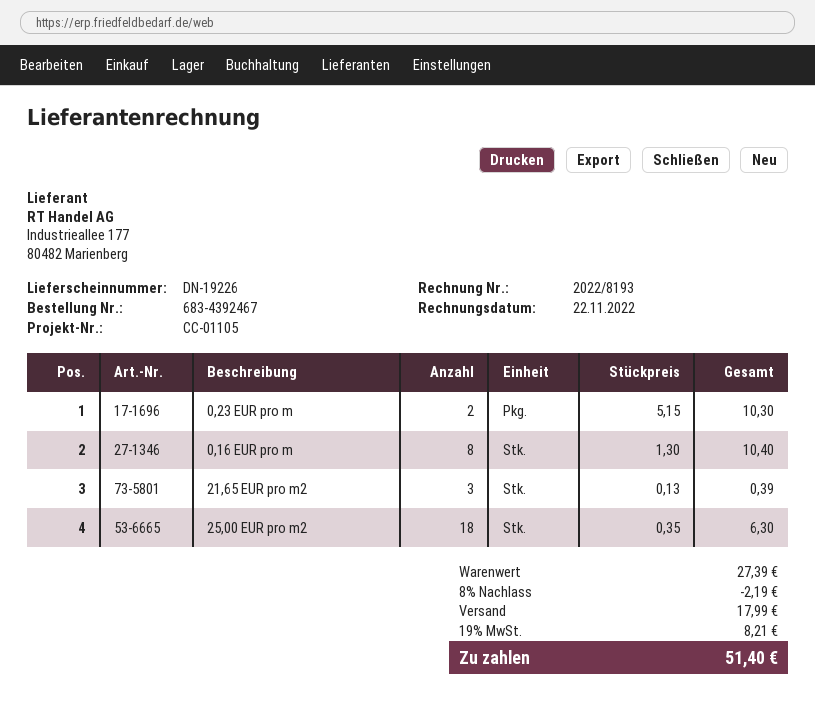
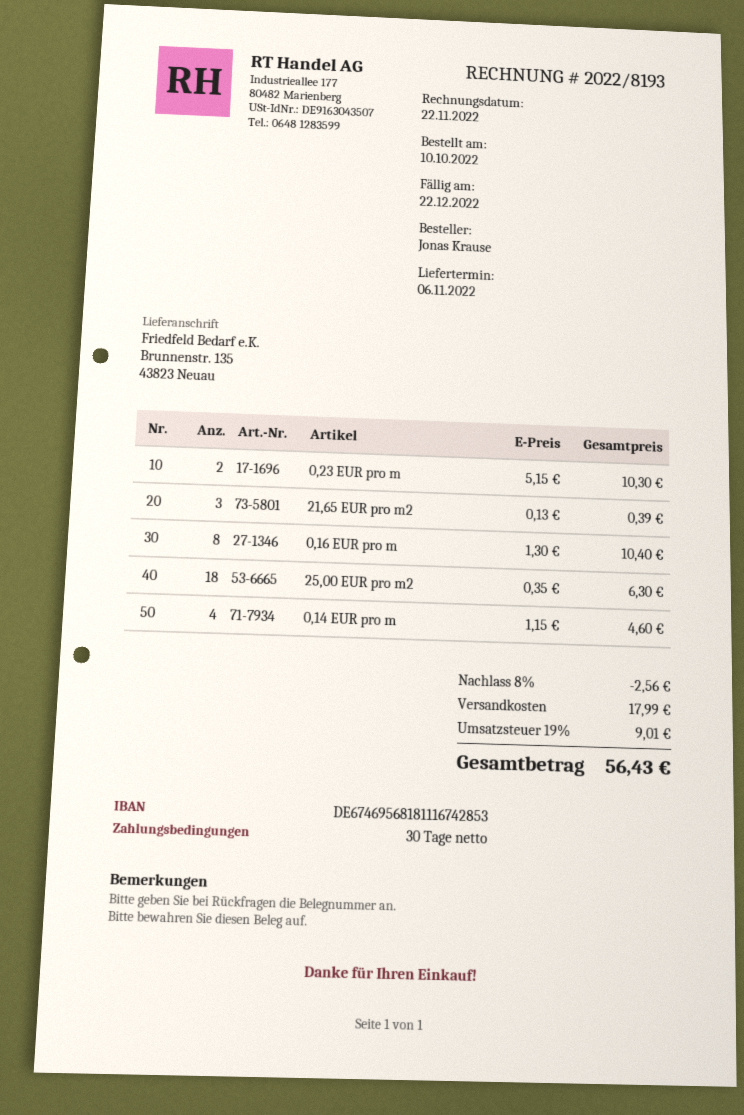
0,14 EUR pro m: none -> 4 x 1.15 = 4.60
discount: 8% = 2.19 -> 8% = 2.56
tax: 19% = 8.21 -> 19% = 9.01
total: 51.40 -> 56.43

